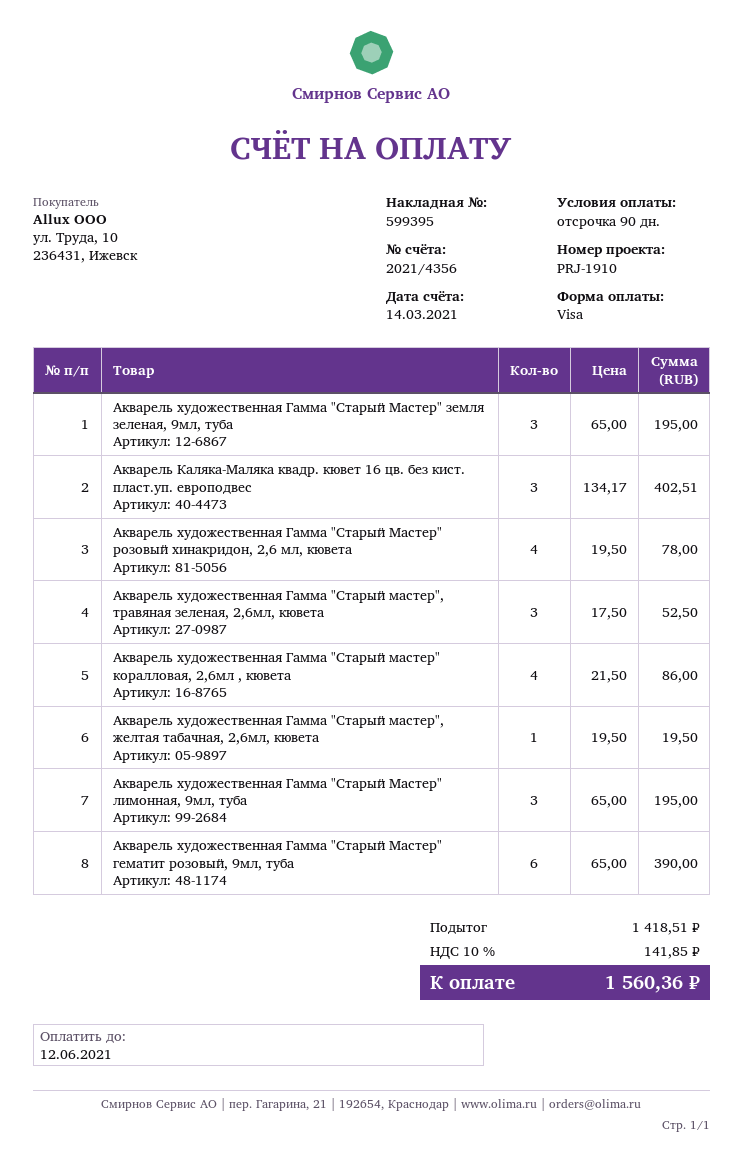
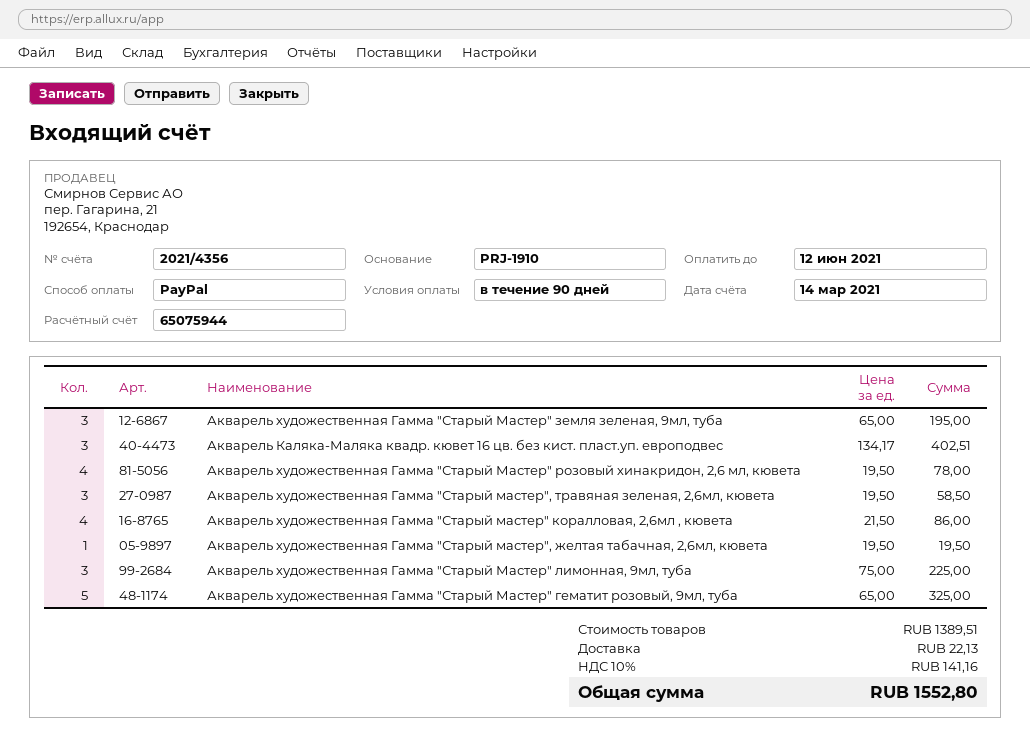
payment method: Visa -> PayPal
Акварель художественная Гамма "Старый мастер", травяная зеленая, 2,6мл, кювета: 3 x 17.50 = 52.50 -> 3 x 19.50 = 58.50
Акварель художественная Гамма "Старый Мастер" лимонная, 9мл, туба: 3 x 65.00 = 195.00 -> 3 x 75.00 = 225.00
Акварель художественная Гамма "Старый Мастер" гематит розовый, 9мл, туба: 6 x 65.00 = 390.00 -> 5 x 65.00 = 325.00
subtotal: 1418.51 -> 1389.51
shipping: none -> 22.13
tax: 10% = 141.85 -> 10% = 141.16
total: 1560.36 -> 1552.80

